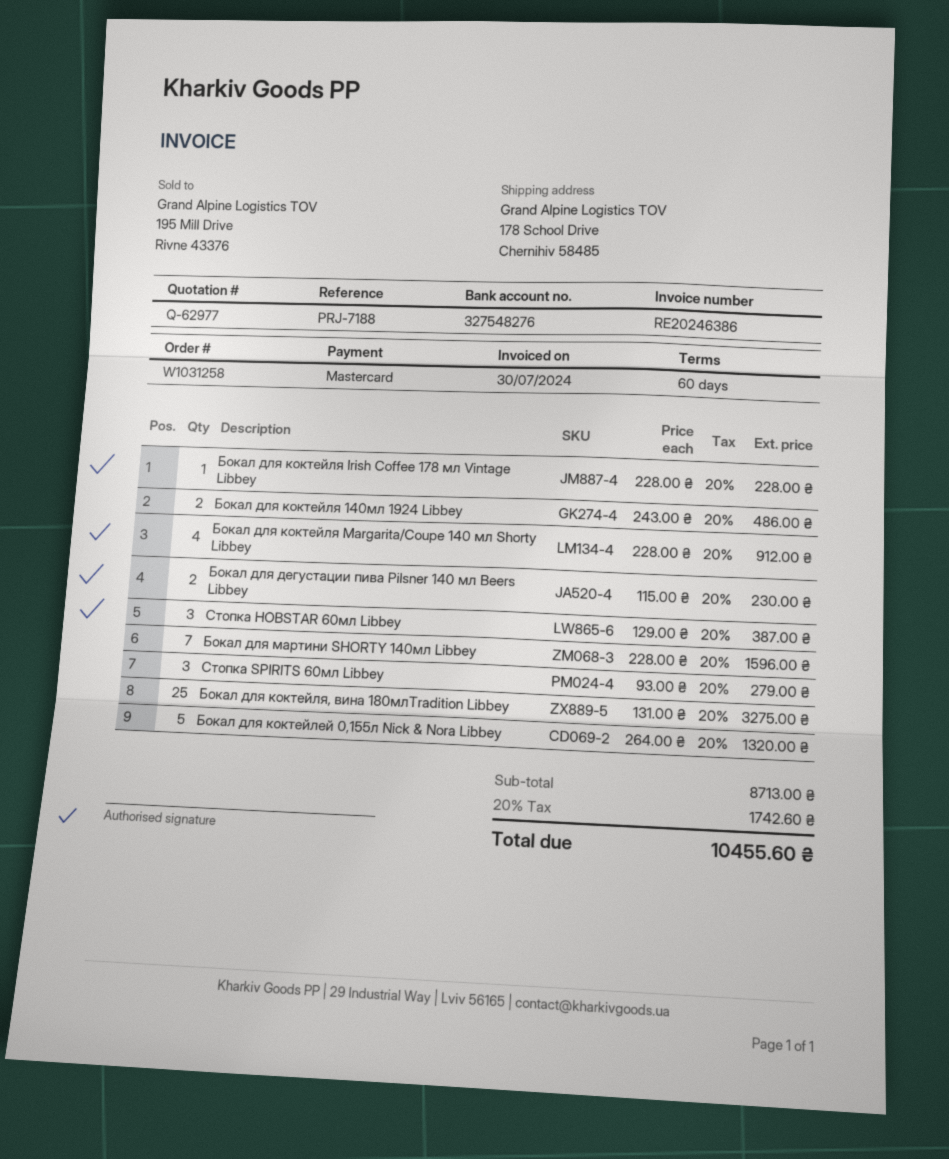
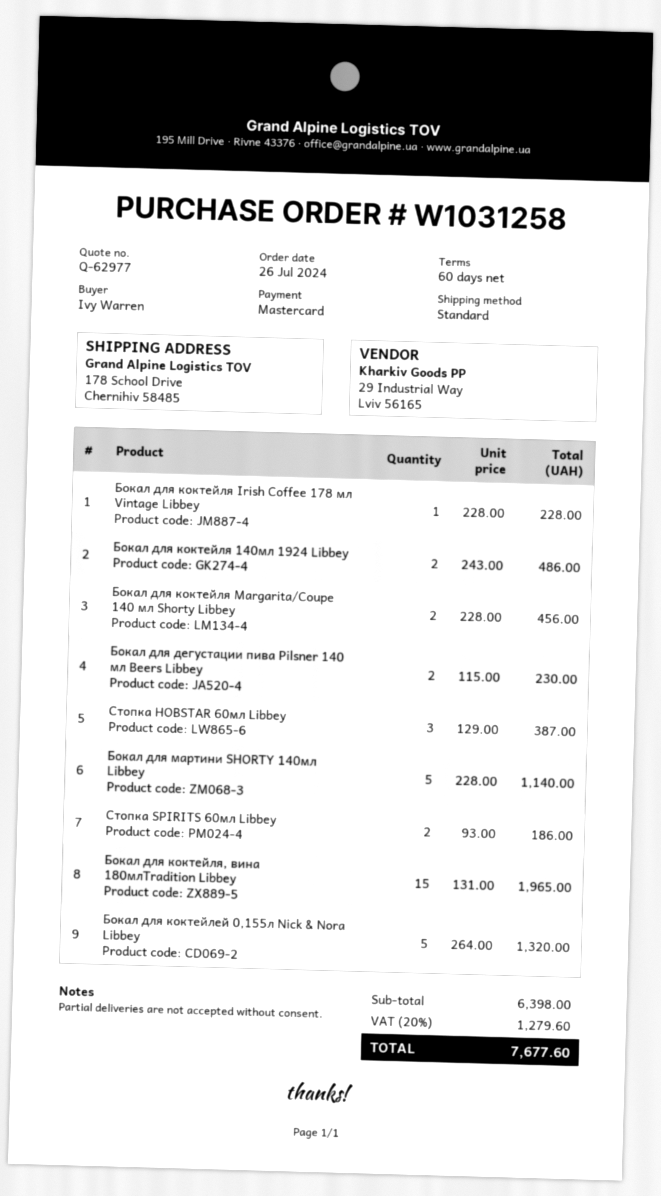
Бокал для коктейля Margarita/Coupe 140 мл Shorty Libbey: 4 x 228.00 = 912.00 -> 2 x 228.00 = 456.00
Бокал для мартини SHORTY 140мл Libbey: 7 x 228.00 = 1596.00 -> 5 x 228.00 = 1140.00
Стопка SPIRITS 60мл Libbey: 3 x 93.00 = 279.00 -> 2 x 93.00 = 186.00
Бокал для коктейля, вина 180млTradition Libbey: 25 x 131.00 = 3275.00 -> 15 x 131.00 = 1965.00
subtotal: 8713.00 -> 6398.00
tax: 20% = 1742.60 -> 20% = 1279.60
total: 10455.60 -> 7677.60

